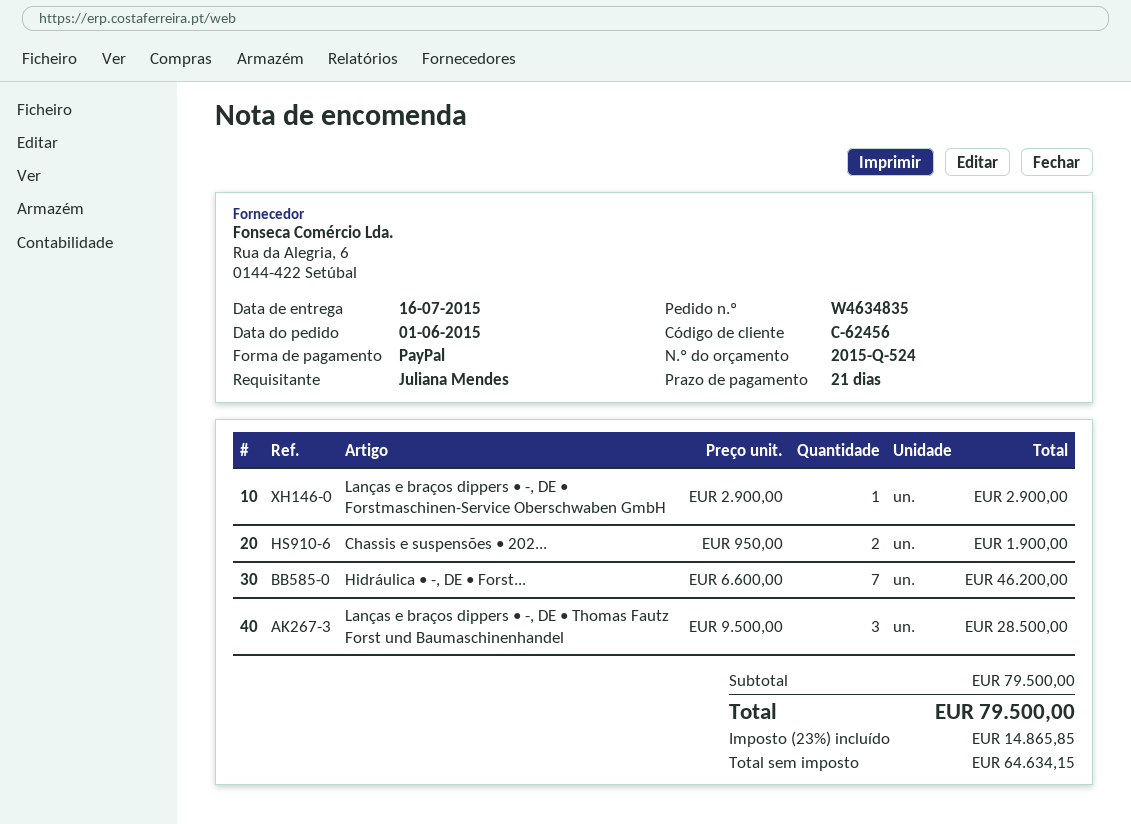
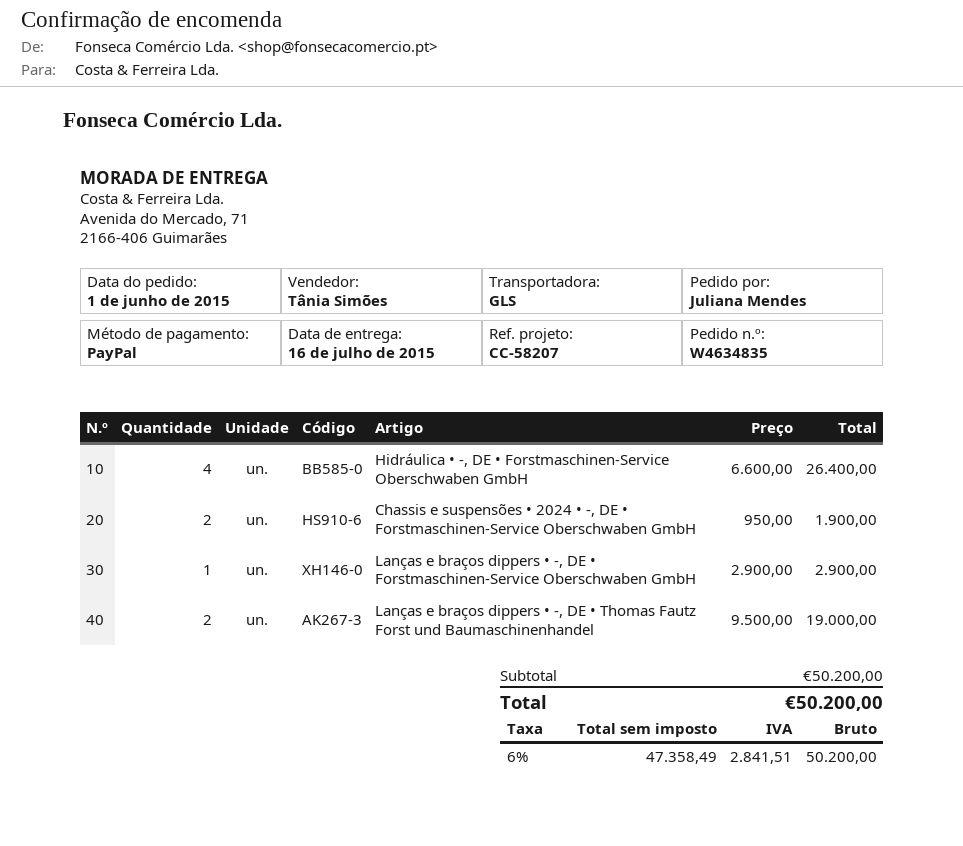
Hidráulica • -, DE • Forst...: 7 x 6600.00 = 46200.00 -> 4 x 6600.00 = 26400.00
Lanças e braços dippers • -, DE • Thomas Fautz Forst und Baumaschinenhandel: 3 x 9500.00 = 28500.00 -> 2 x 9500.00 = 19000.00
subtotal: 79500.00 -> 50200.00
net: 64634.15 -> 47358.49
tax: 23% = 14865.85 -> 6% = 2841.51
total: 79500.00 -> 50200.00

